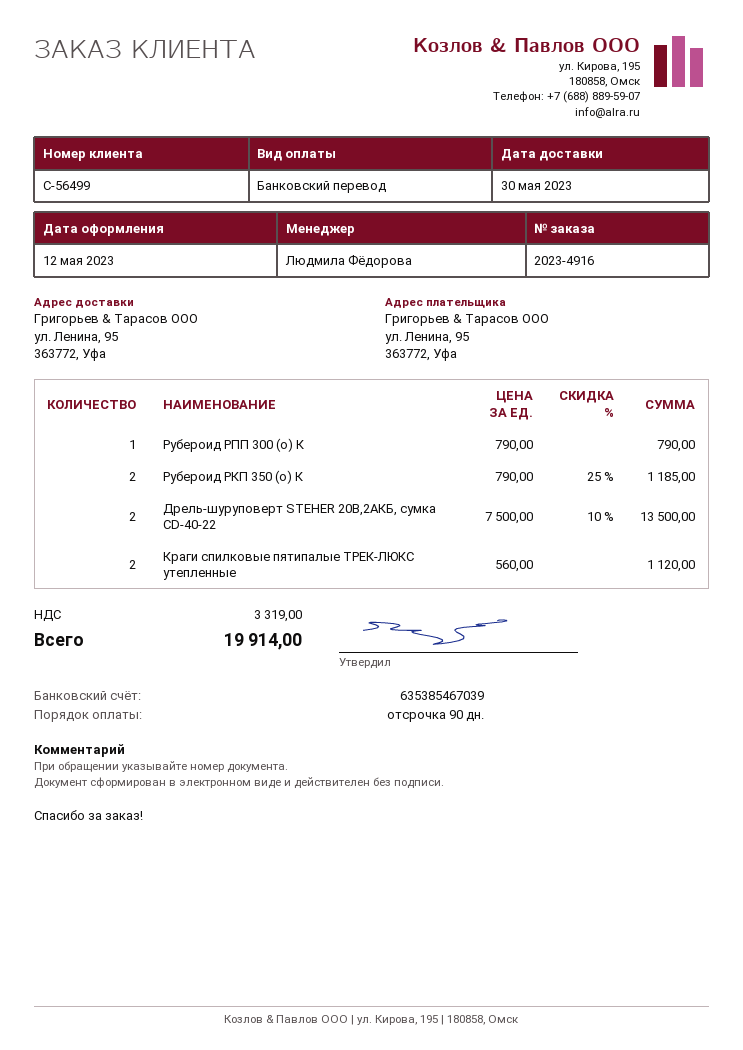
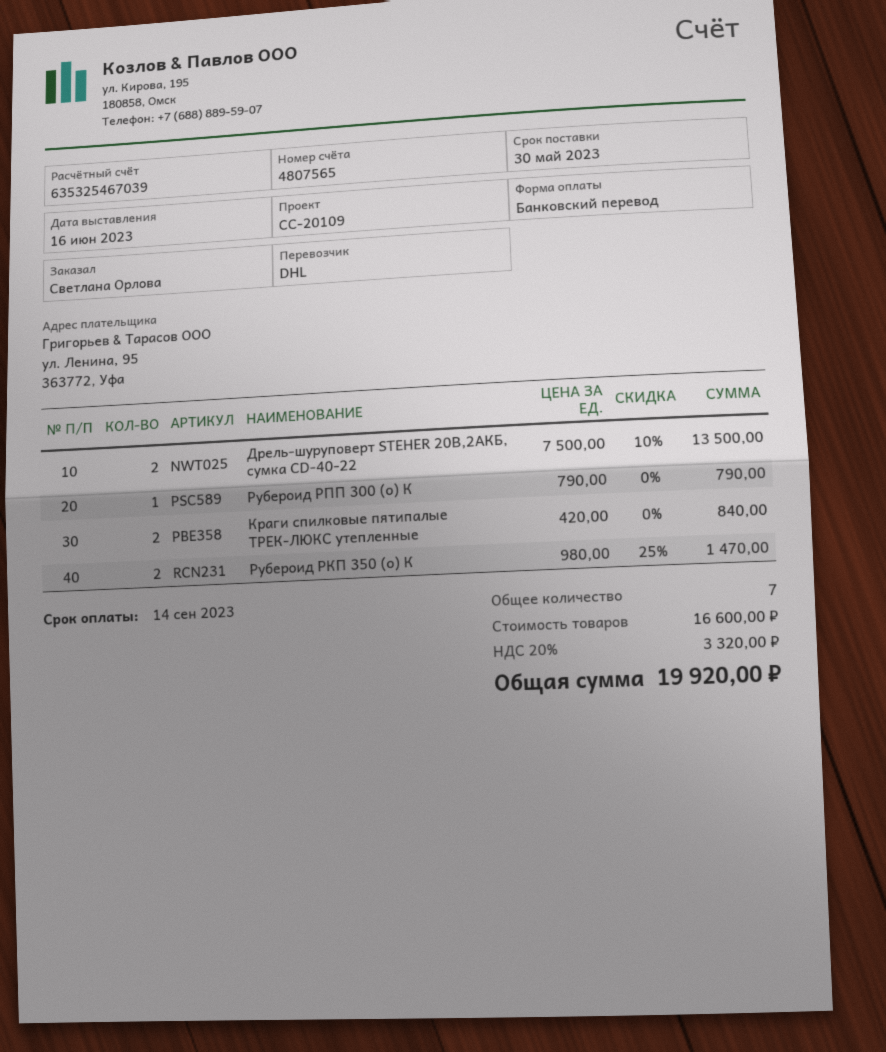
bank account: 635385467039 -> 635325467039
Рубероид РКП 350 (о) К: 2 x 790.00 - 25% = 1185.00 -> 2 x 980.00 - 25% = 1470.00
Краги спилковые пятипалые ТРЕК-ЛЮКС утепленные: 2 x 560.00 = 1120.00 -> 2 x 420.00 = 840.00
tax: 3319.00 -> 3320.00
total: 19914.00 -> 19920.00

